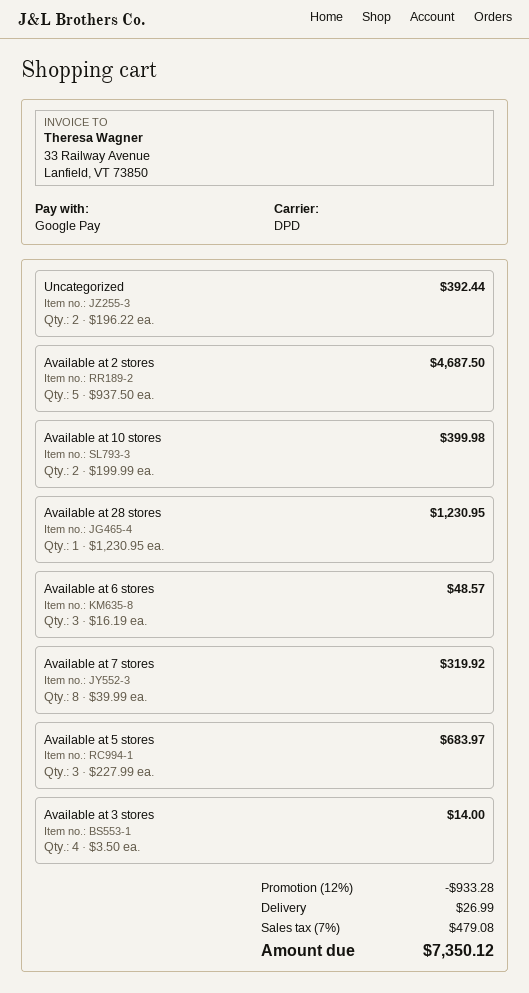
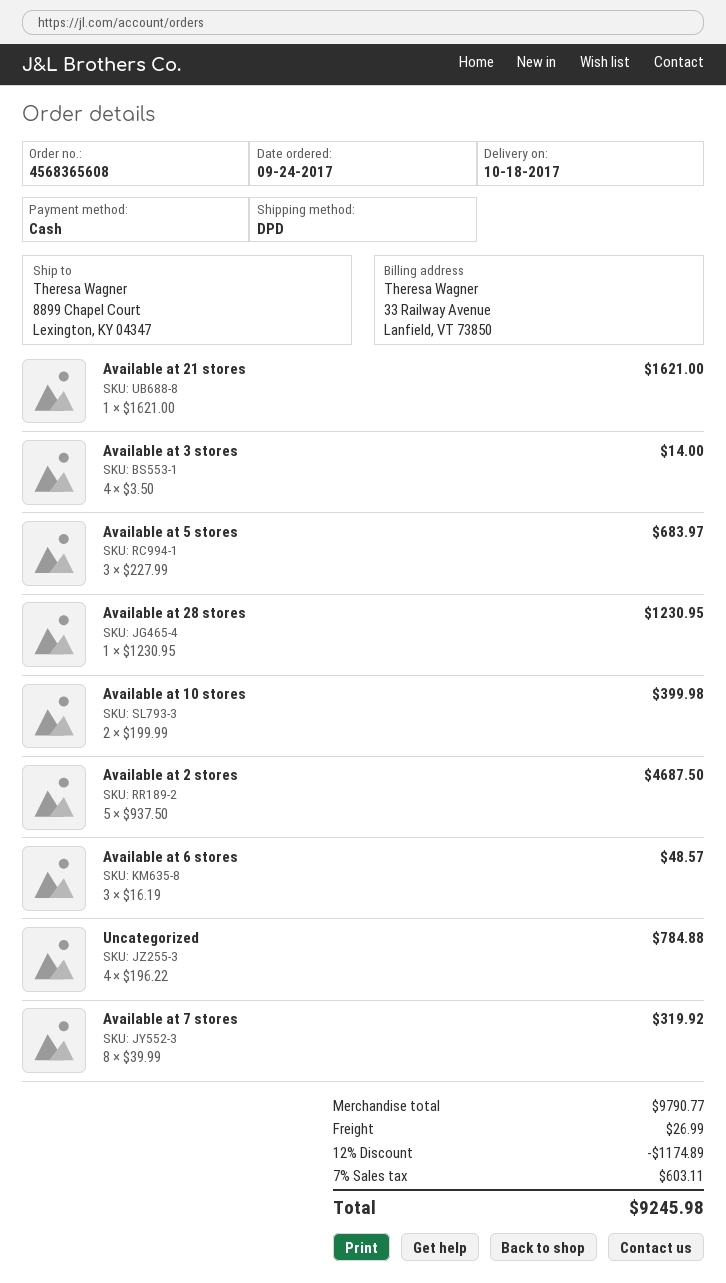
payment method: Google Pay -> cash
Uncategorized: 2 x 196.22 = 392.44 -> 4 x 196.22 = 784.88
Available at 21 stores: none -> 1 x 1621.00 = 1621.00
discount: 12% = 933.28 -> 12% = 1174.89
tax: 7% = 479.08 -> 7% = 603.11
total: 7350.12 -> 9245.98

